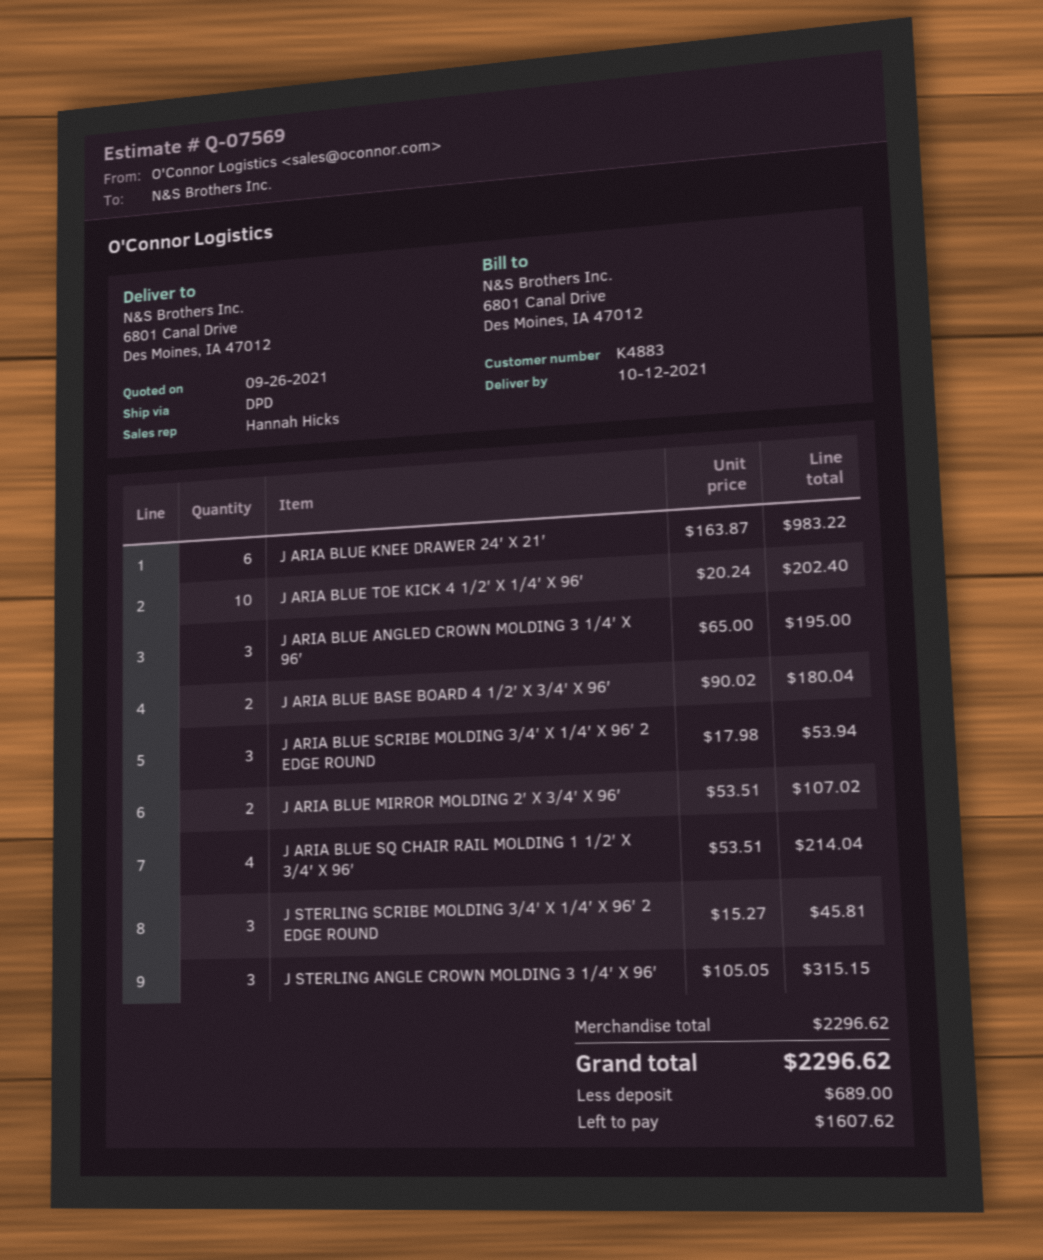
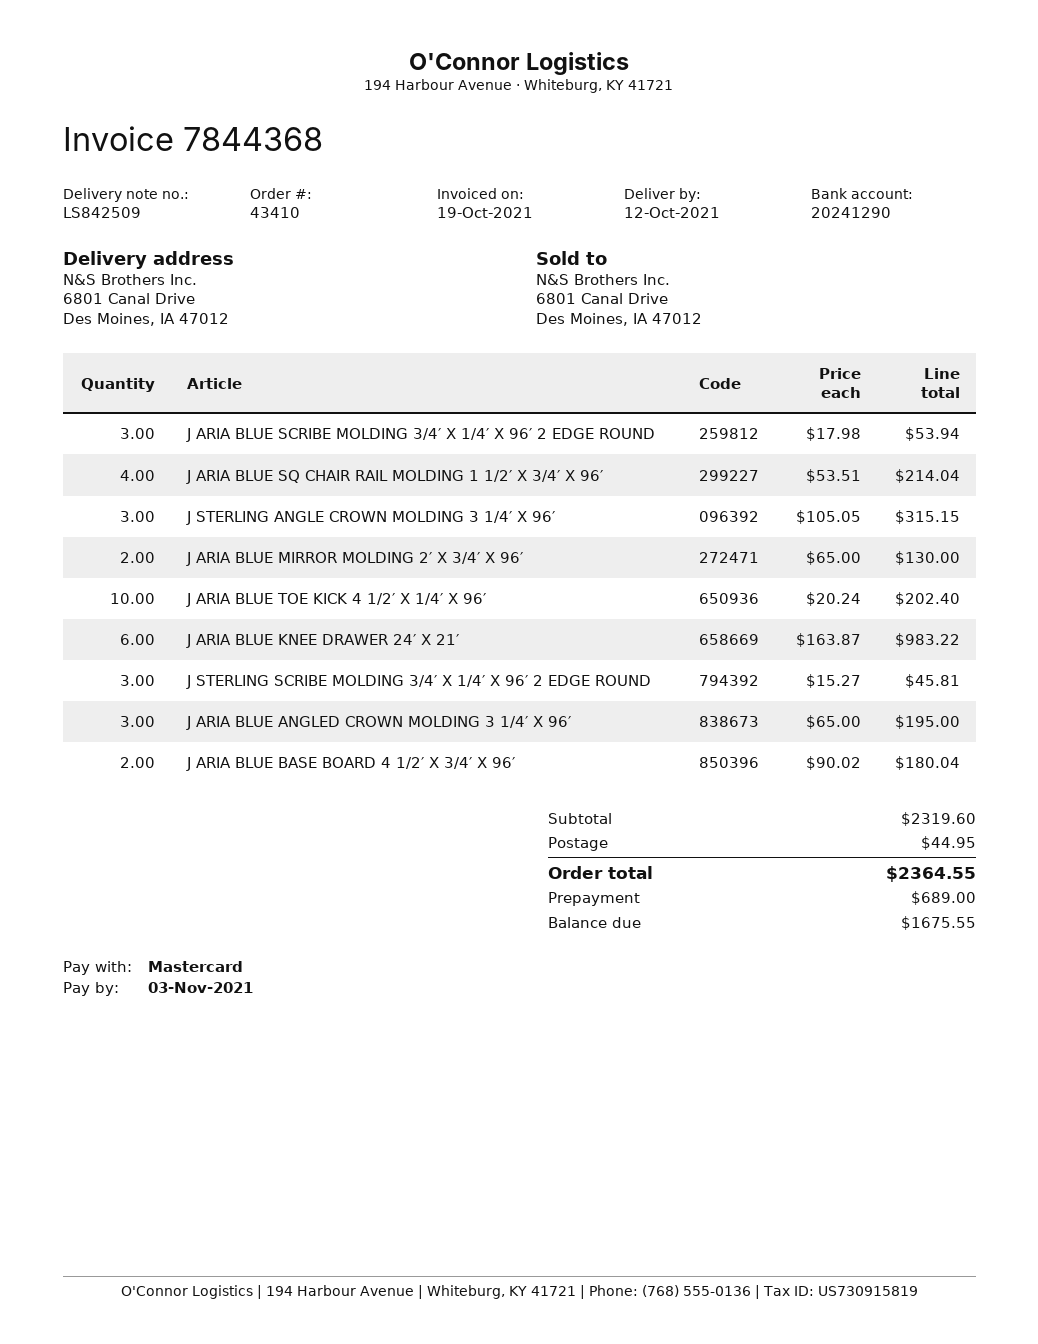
J ARIA BLUE MIRROR MOLDING 2′ X 3/4′ X 96′: 2 x 53.51 = 107.02 -> 2 x 65.00 = 130.00
subtotal: 2296.62 -> 2319.60
shipping: none -> 44.95
total: 2296.62 -> 2364.55
balance: 1607.62 -> 1675.55

